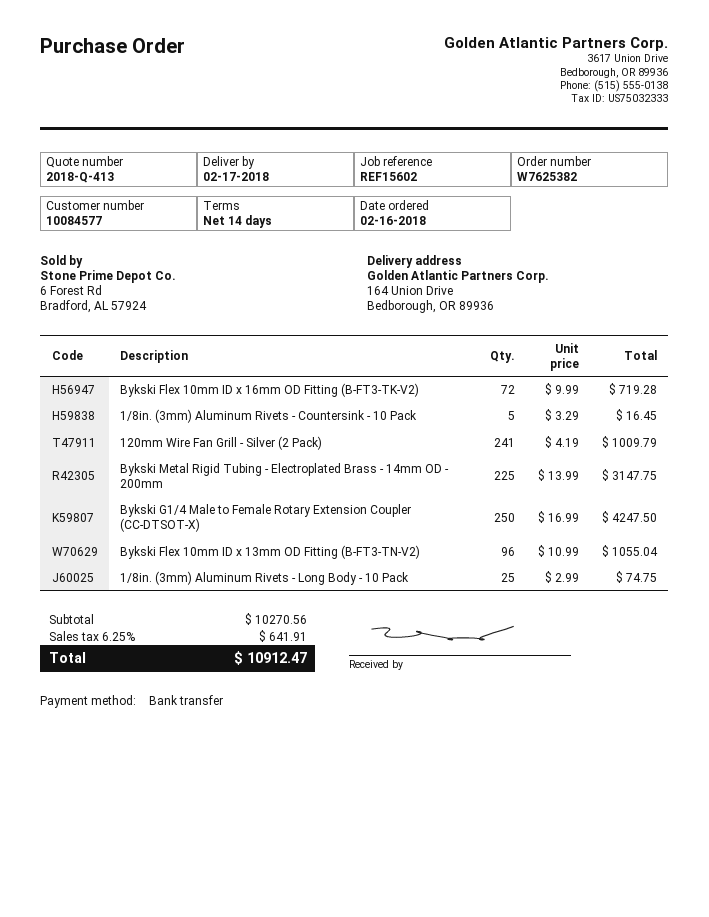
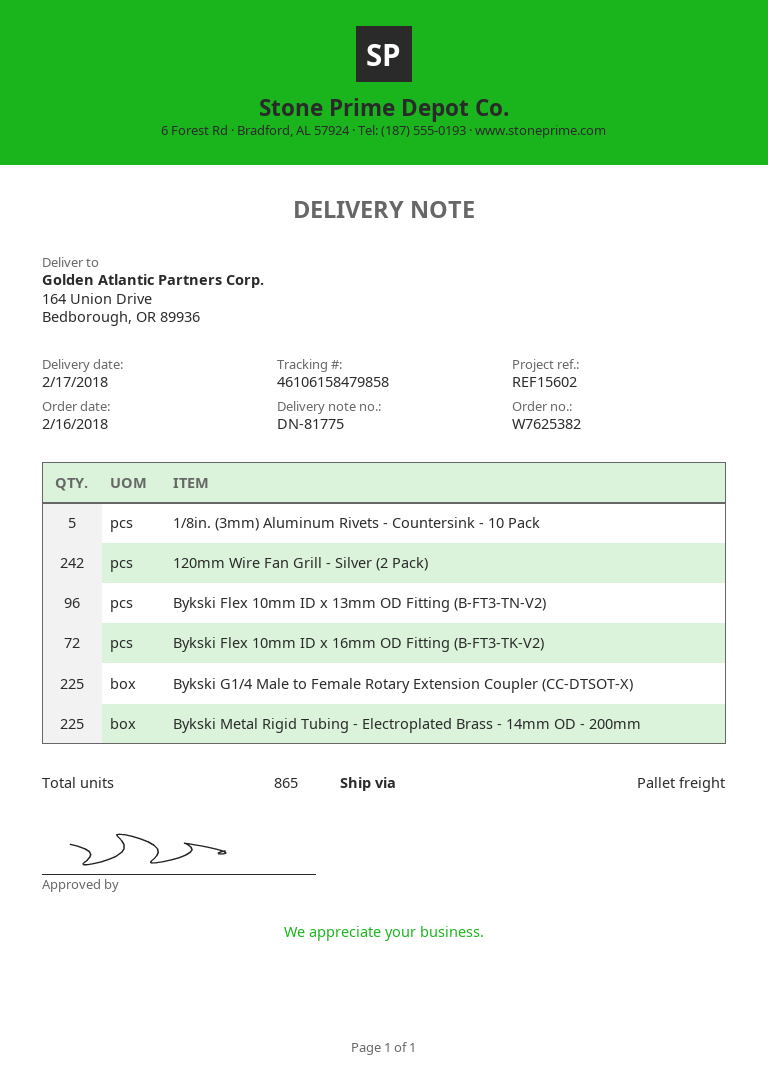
120mm Wire Fan Grill - Silver (2 Pack): 241 -> 242
Bykski G1/4 Male to Female Rotary Extension Coupler (CC-DTSOT-X): 250 -> 225
1/8in. (3mm) Aluminum Rivets - Long Body - 10 Pack: 25 -> none

